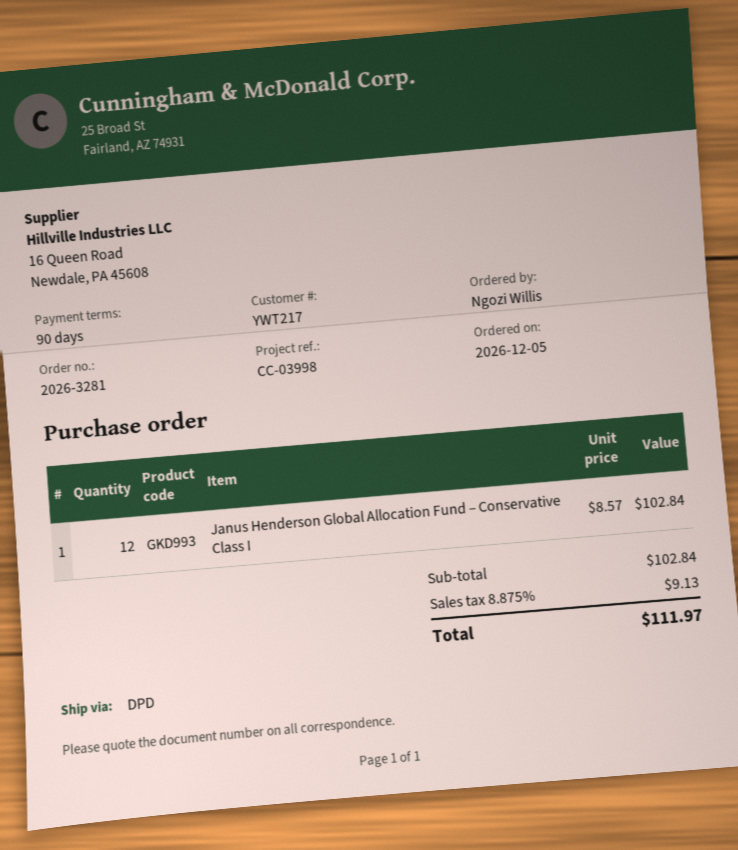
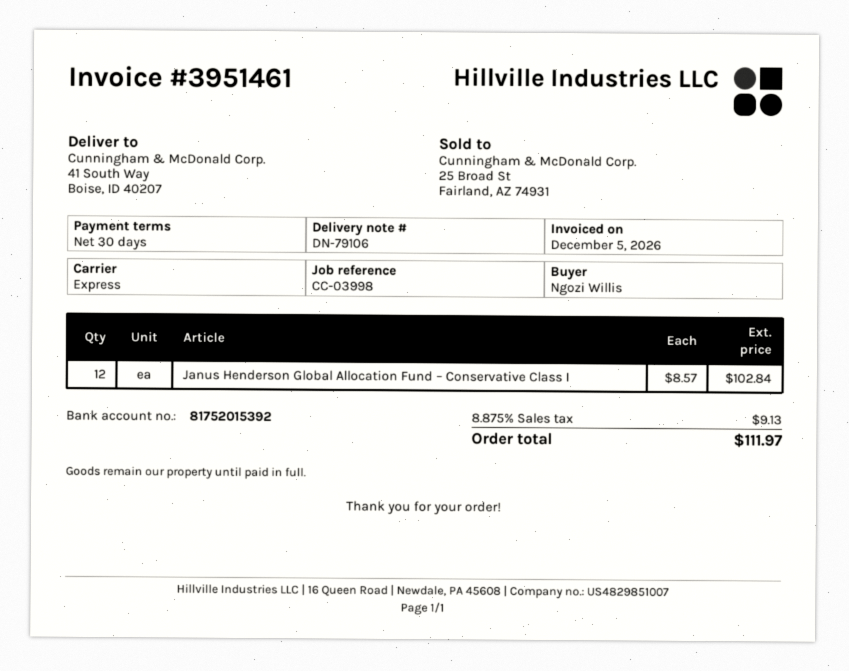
payment terms: 90 days -> 30 days
shipping method: DPD -> express

